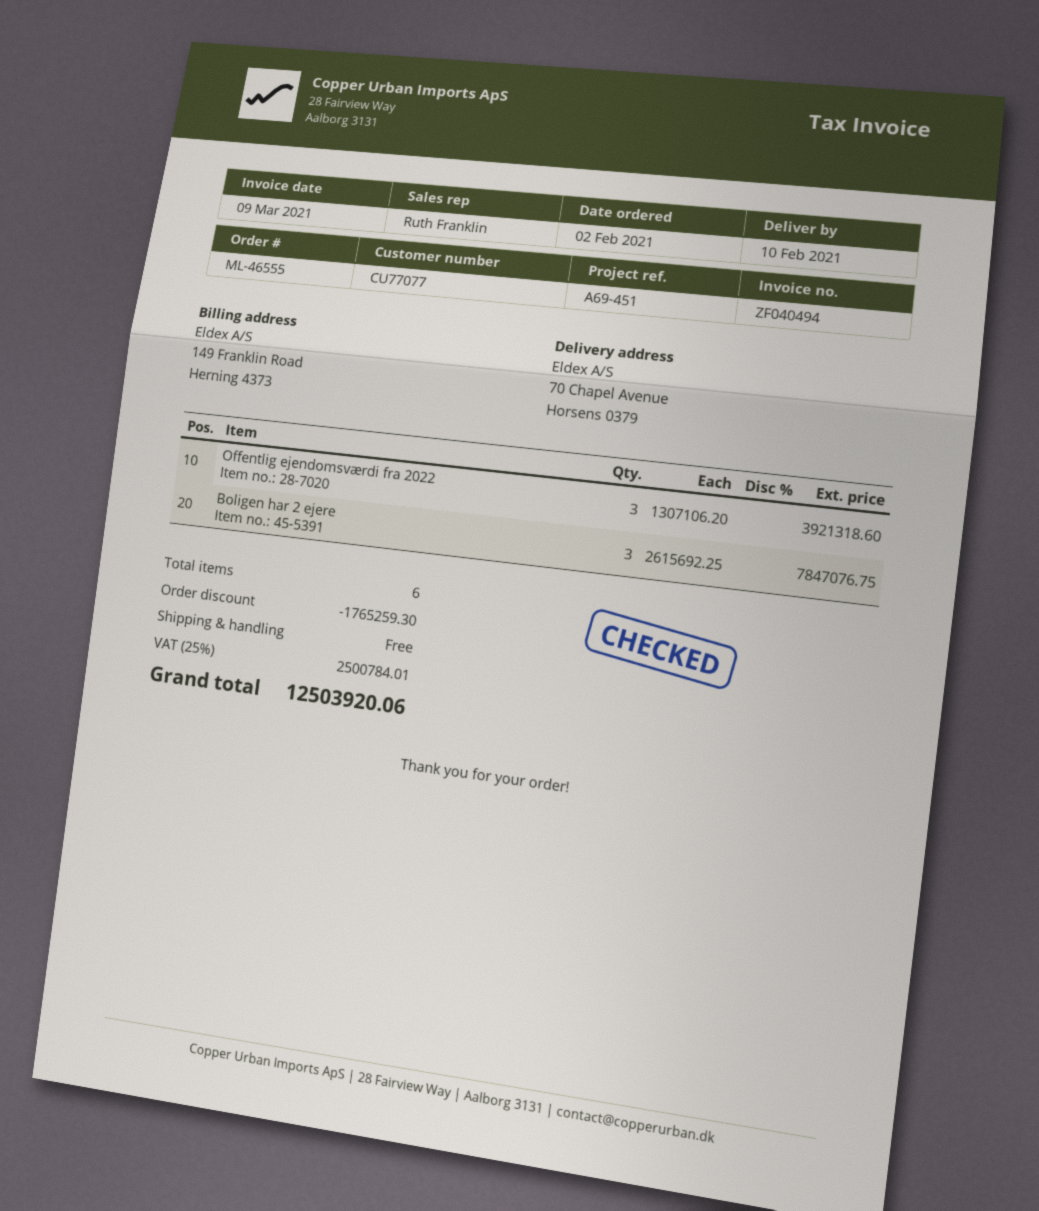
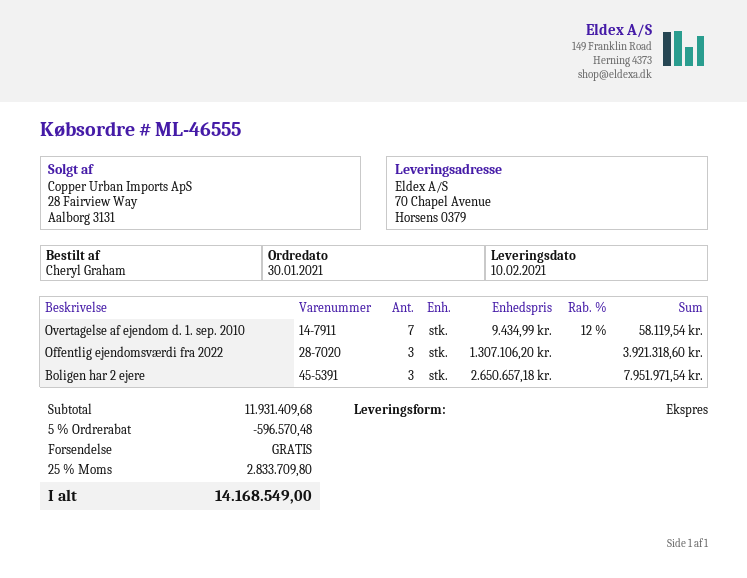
order date: 2021-02-02 -> 2021-01-30
Boligen har 2 ejere: 3 x 2615692.25 = 7847076.75 -> 3 x 2650657.18 = 7951971.54
Overtagelse af ejendom d. 1. sep. 2010: none -> 7 x 9434.99 - 12% = 58119.54
discount: 1765259.30 -> 596570.48
tax: 25% = 2500784.01 -> 25% = 2833709.80
total: 12503920.06 -> 14168549.00

